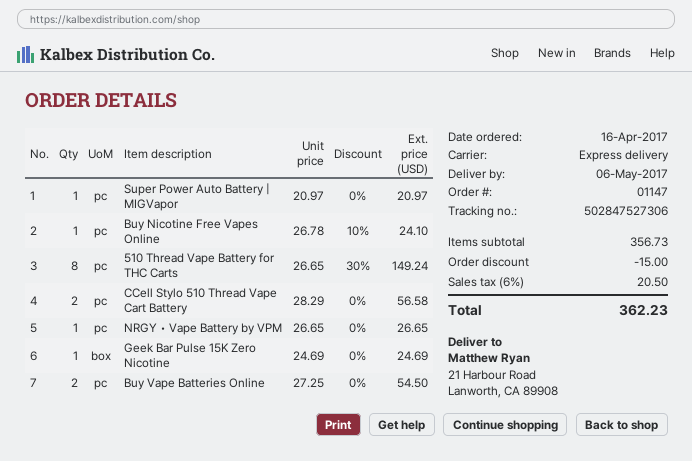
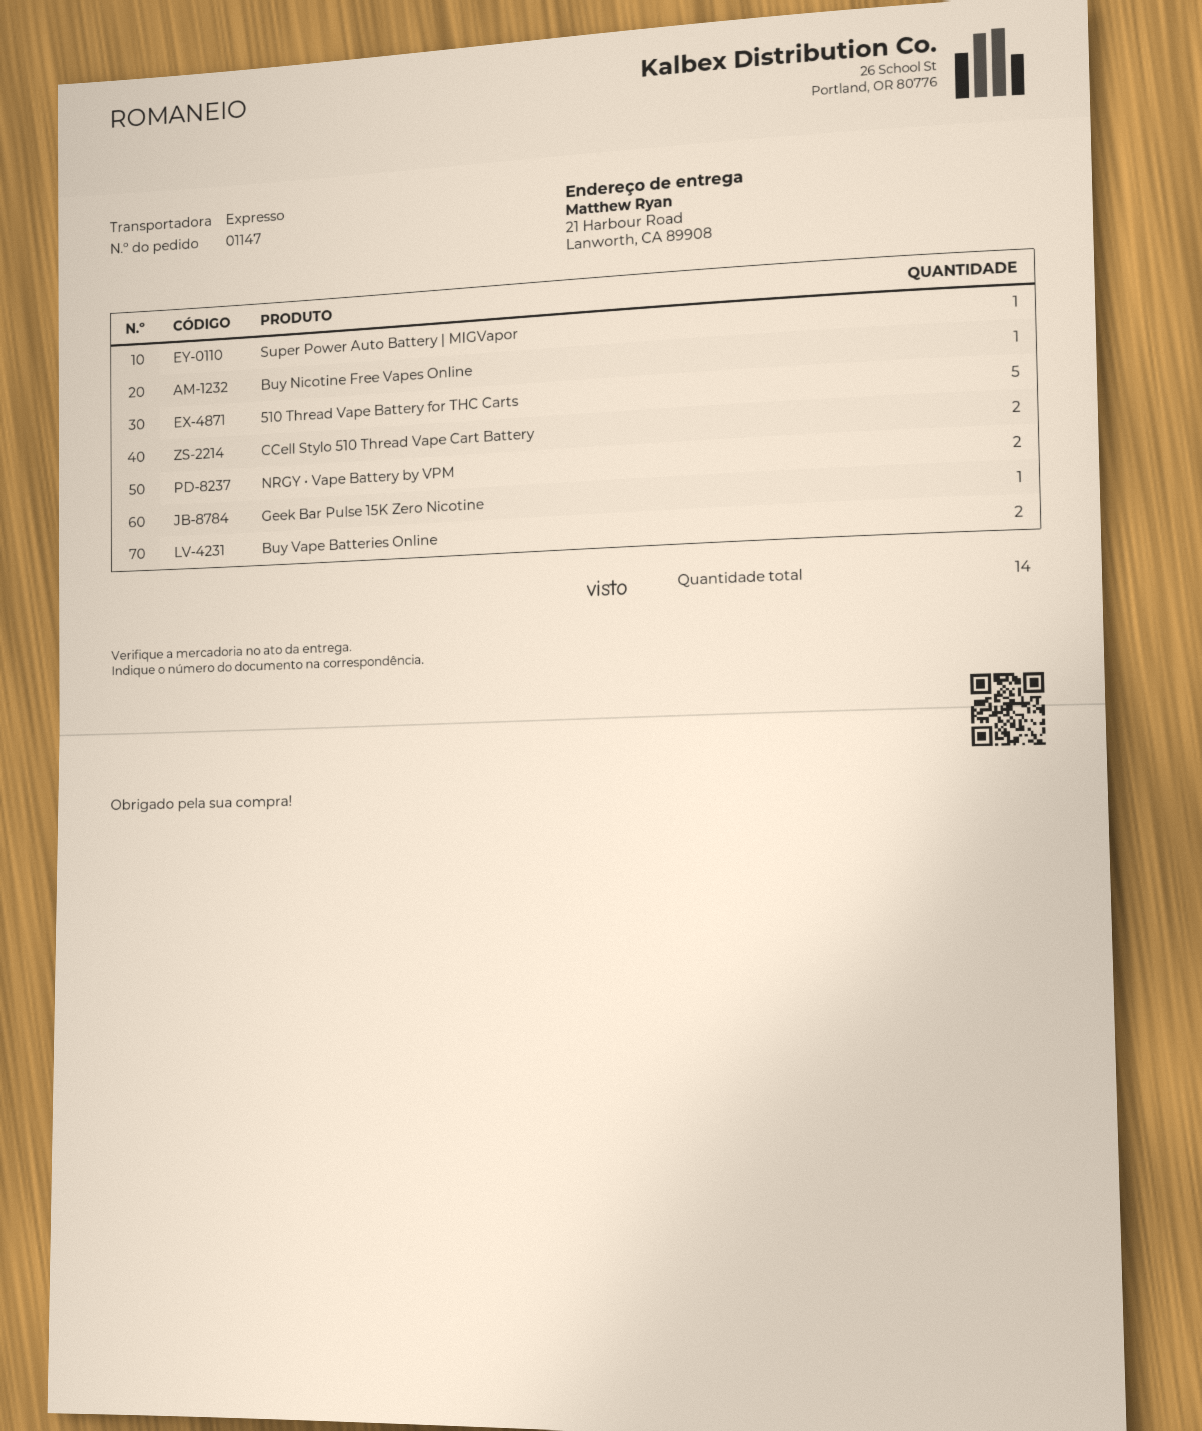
510 Thread Vape Battery for THC Carts: 8 -> 5
NRGY • Vape Battery by VPM: 1 -> 2

